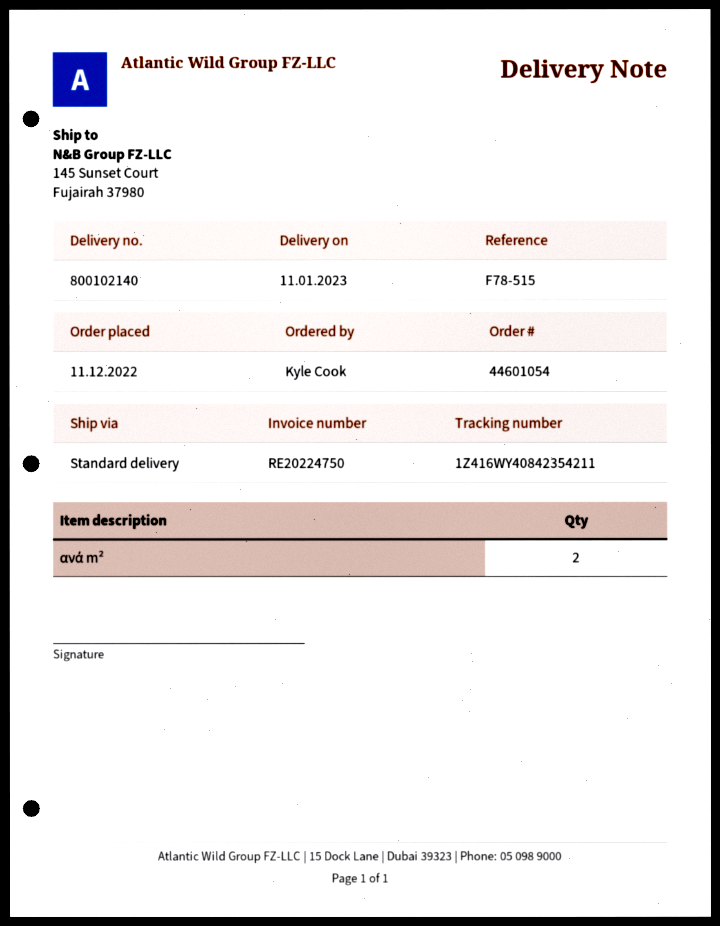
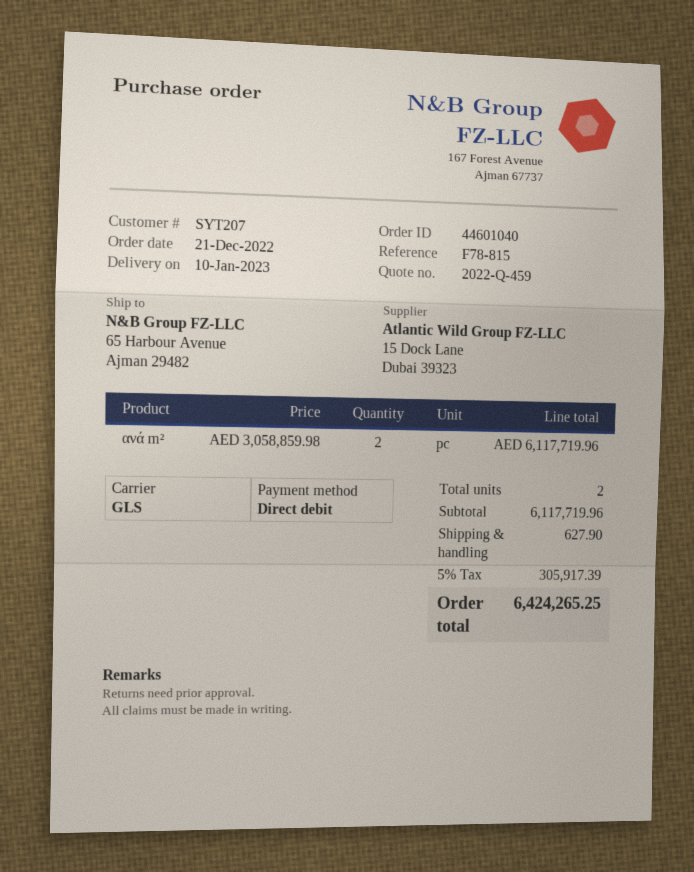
order number: 44601054 -> 44601040
order date: 2022-12-11 -> 2022-12-21
delivery date: 2023-01-11 -> 2023-01-10
reference: F78-515 -> F78-815
shipping method: standard -> GLS
ship to: 145 Sunset Court, Fujairah 37980 -> 65 Harbour Avenue, Ajman 29482

